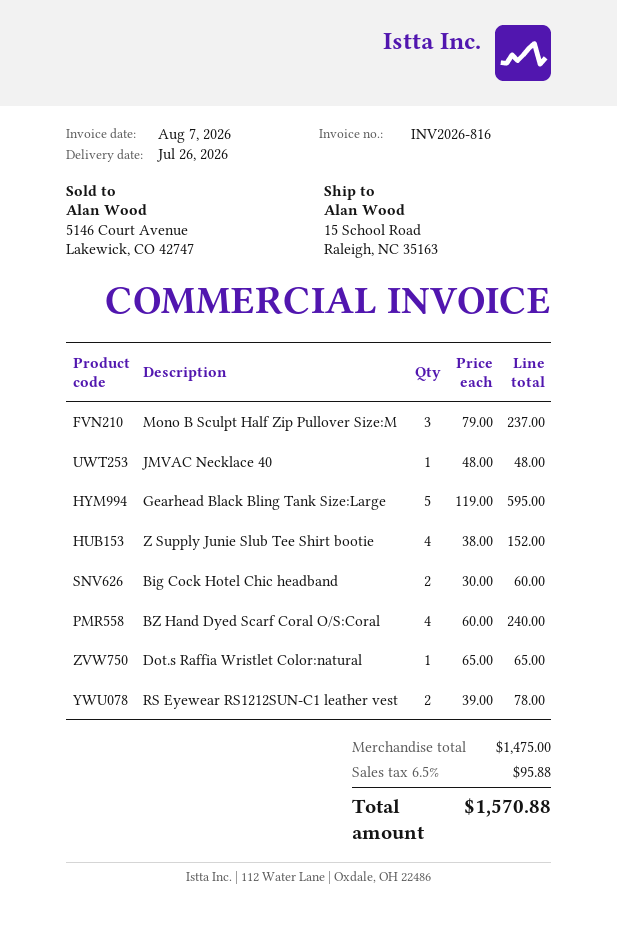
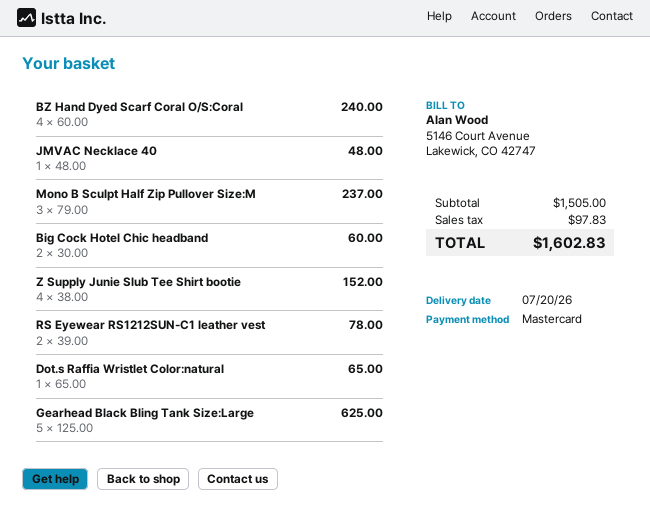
delivery date: 2026-07-26 -> 2026-07-20
Gearhead Black Bling Tank Size:Large: 5 x 119.00 = 595.00 -> 5 x 125.00 = 625.00
subtotal: 1475.00 -> 1505.00
tax: 95.88 -> 97.83
total: 1570.88 -> 1602.83

